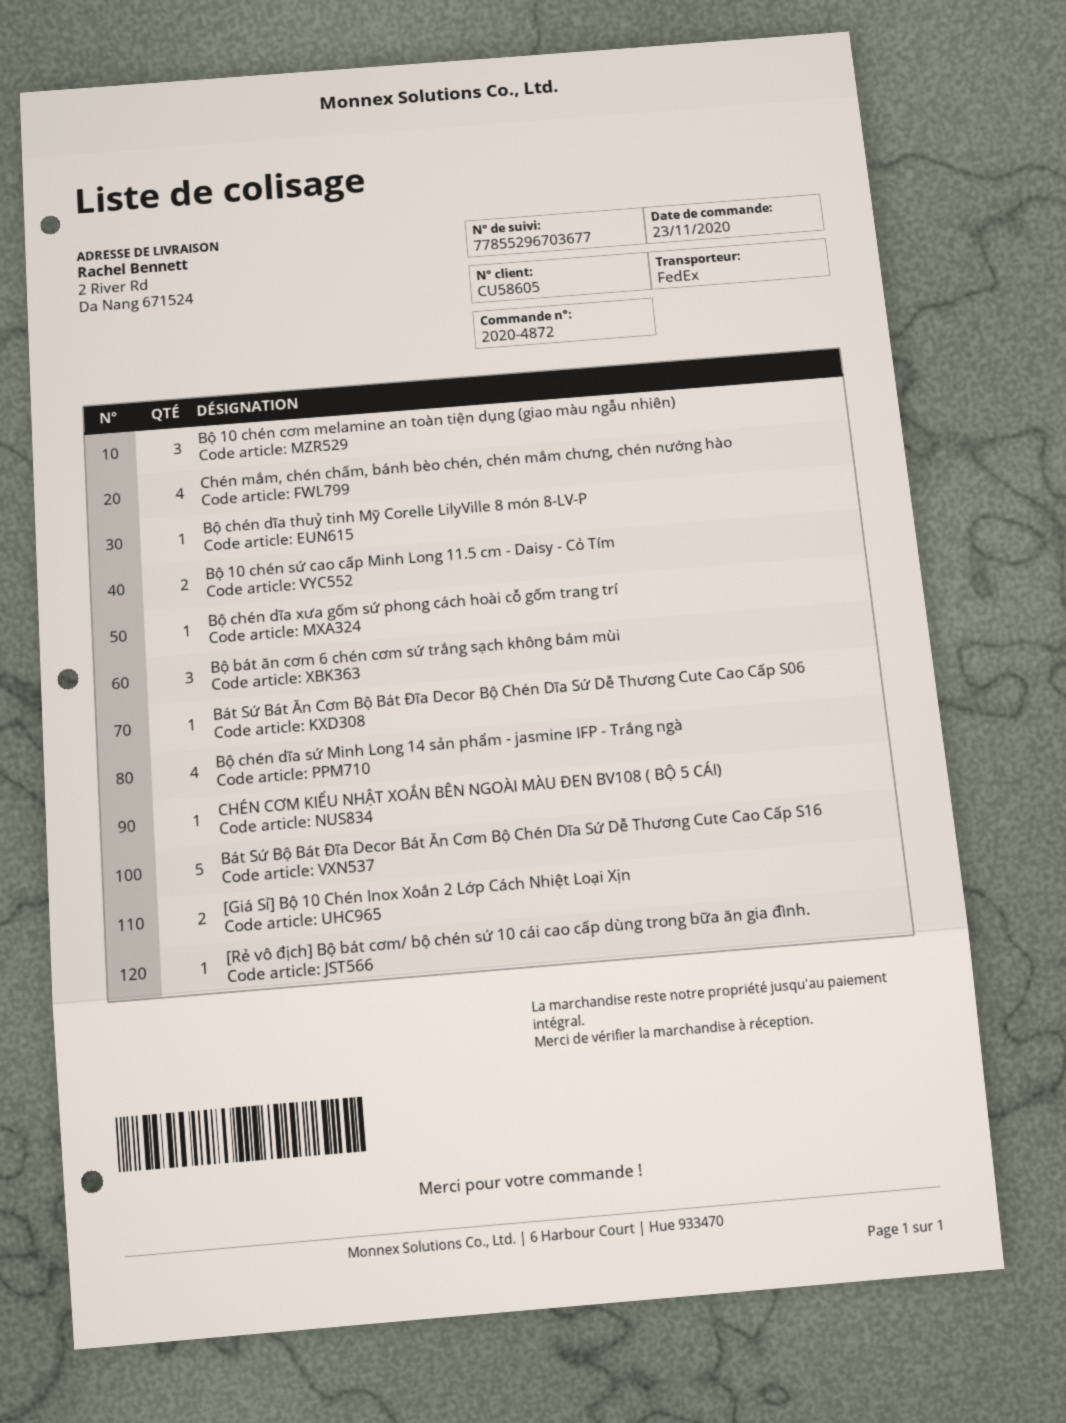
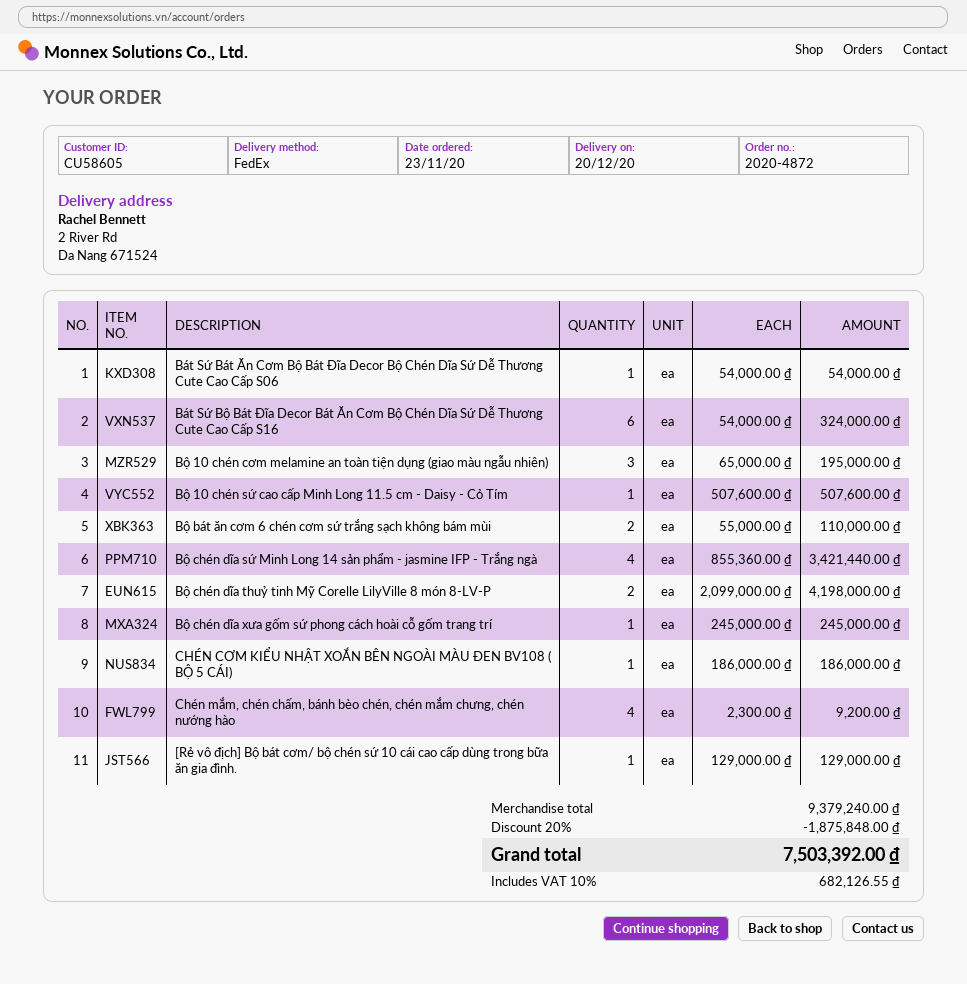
Bộ chén dĩa thuỷ tinh Mỹ Corelle LilyVille 8 món 8-LV-P: 1 -> 2
Bộ 10 chén sứ cao cấp Minh Long 11.5 cm - Daisy - Cỏ Tím: 2 -> 1
Bộ bát ăn cơm 6 chén cơm sứ trắng sạch không bám mùi: 3 -> 2
Bát Sứ Bộ Bát Đĩa Decor Bát Ăn Cơm Bộ Chén Dĩa Sứ Dễ Thương Cute Cao Cấp S16: 5 -> 6
[Giá Sỉ] Bộ 10 Chén Inox Xoắn 2 Lớp Cách Nhiệt Loại Xịn: 2 -> none

